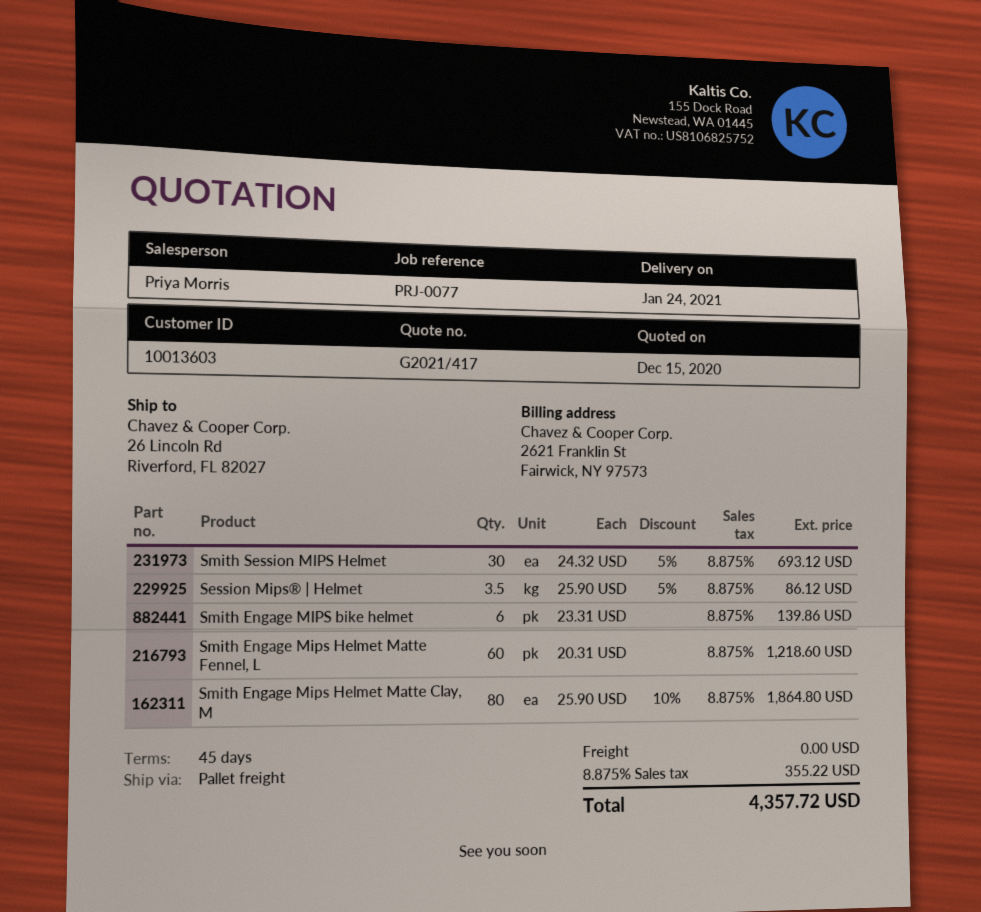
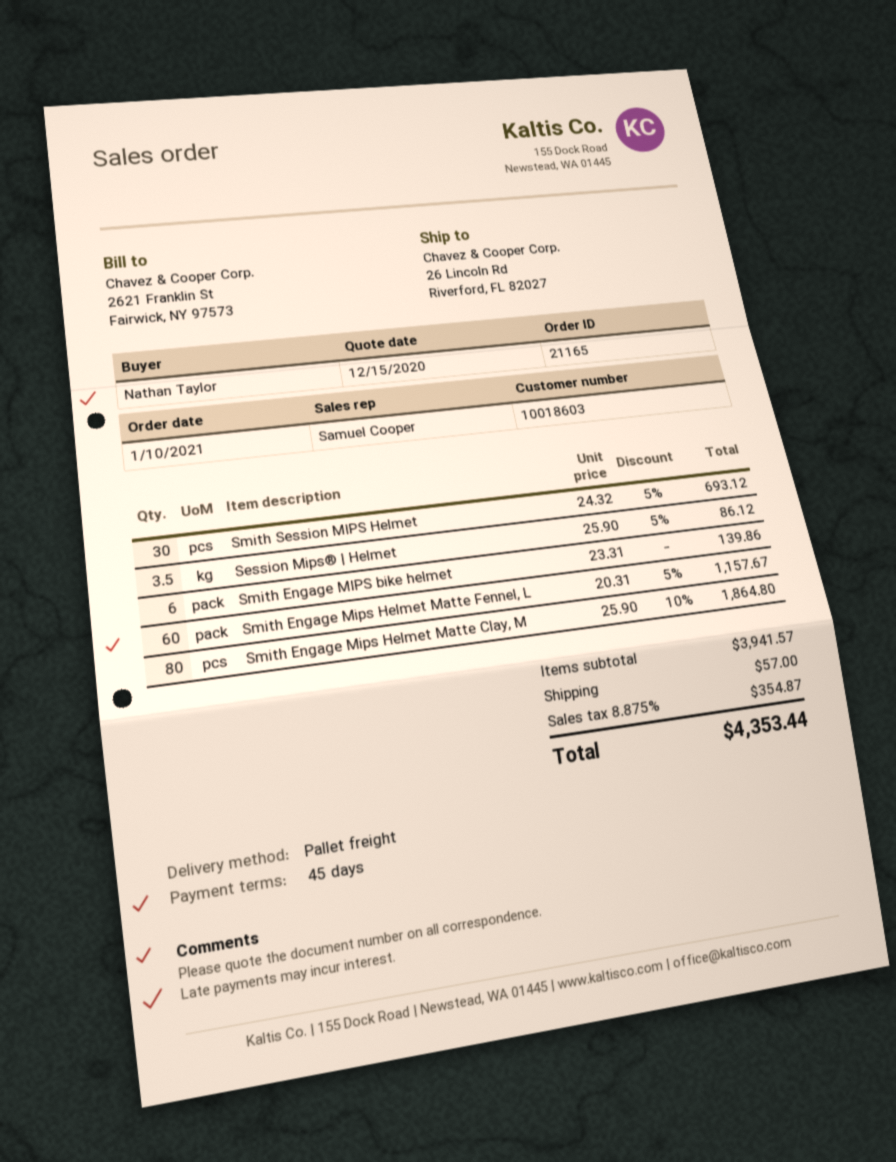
customer number: 10013603 -> 10018603
sales rep: Priya Morris -> Samuel Cooper
Smith Engage Mips Helmet Matte Fennel, L: 60 x 20.31 = 1218.60 -> 60 x 20.31 - 5% = 1157.67
shipping: 0.00 -> 57.00
tax: 8.875% = 355.22 -> 8.875% = 354.87
total: 4357.72 -> 4353.44

